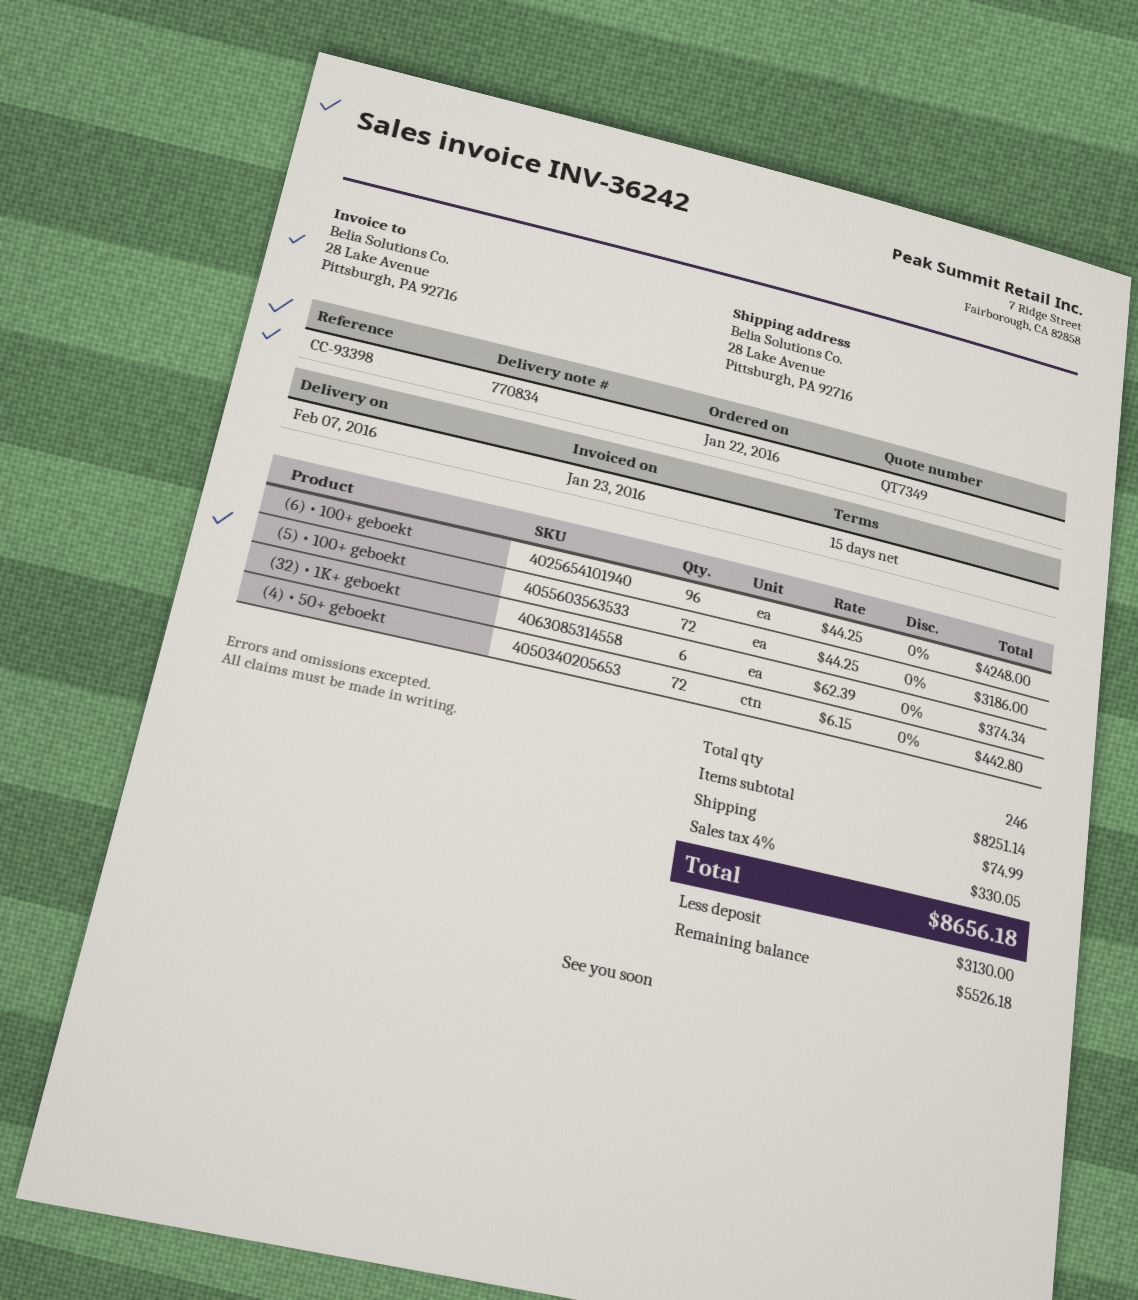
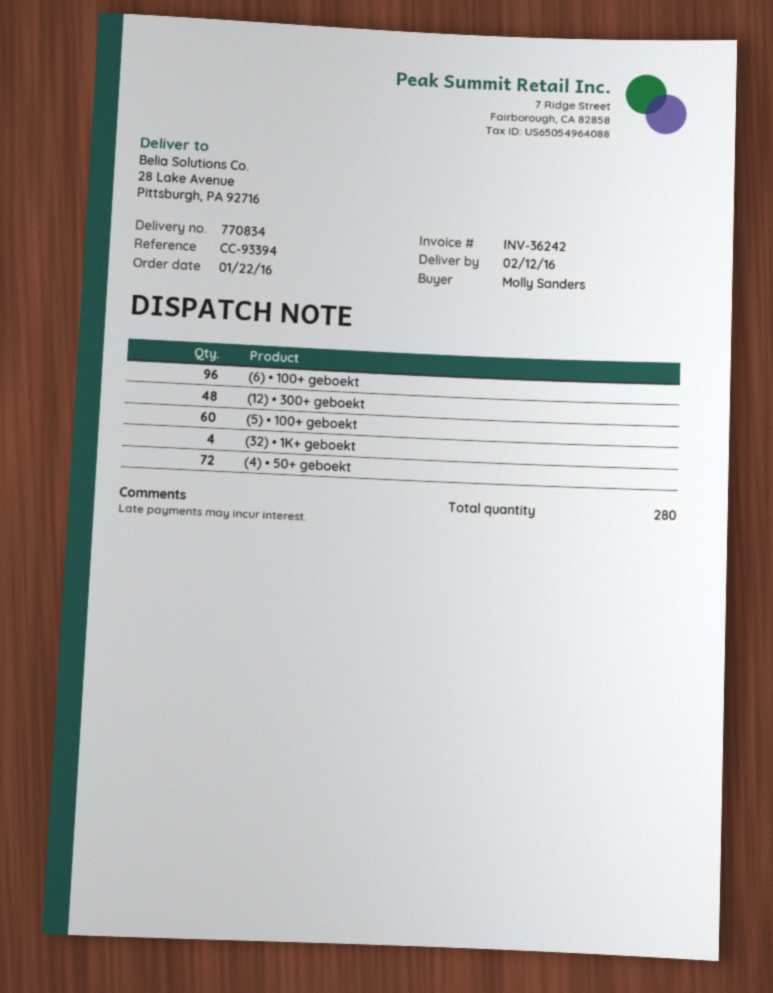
delivery date: 2016-02-07 -> 2016-02-12
reference: CC-93398 -> CC-93394
(5) • 100+ geboekt: 72 -> 60
(32) • 1K+ geboekt: 6 -> 4
(12) • 300+ geboekt: none -> 48
total quantity: 246 -> 280

